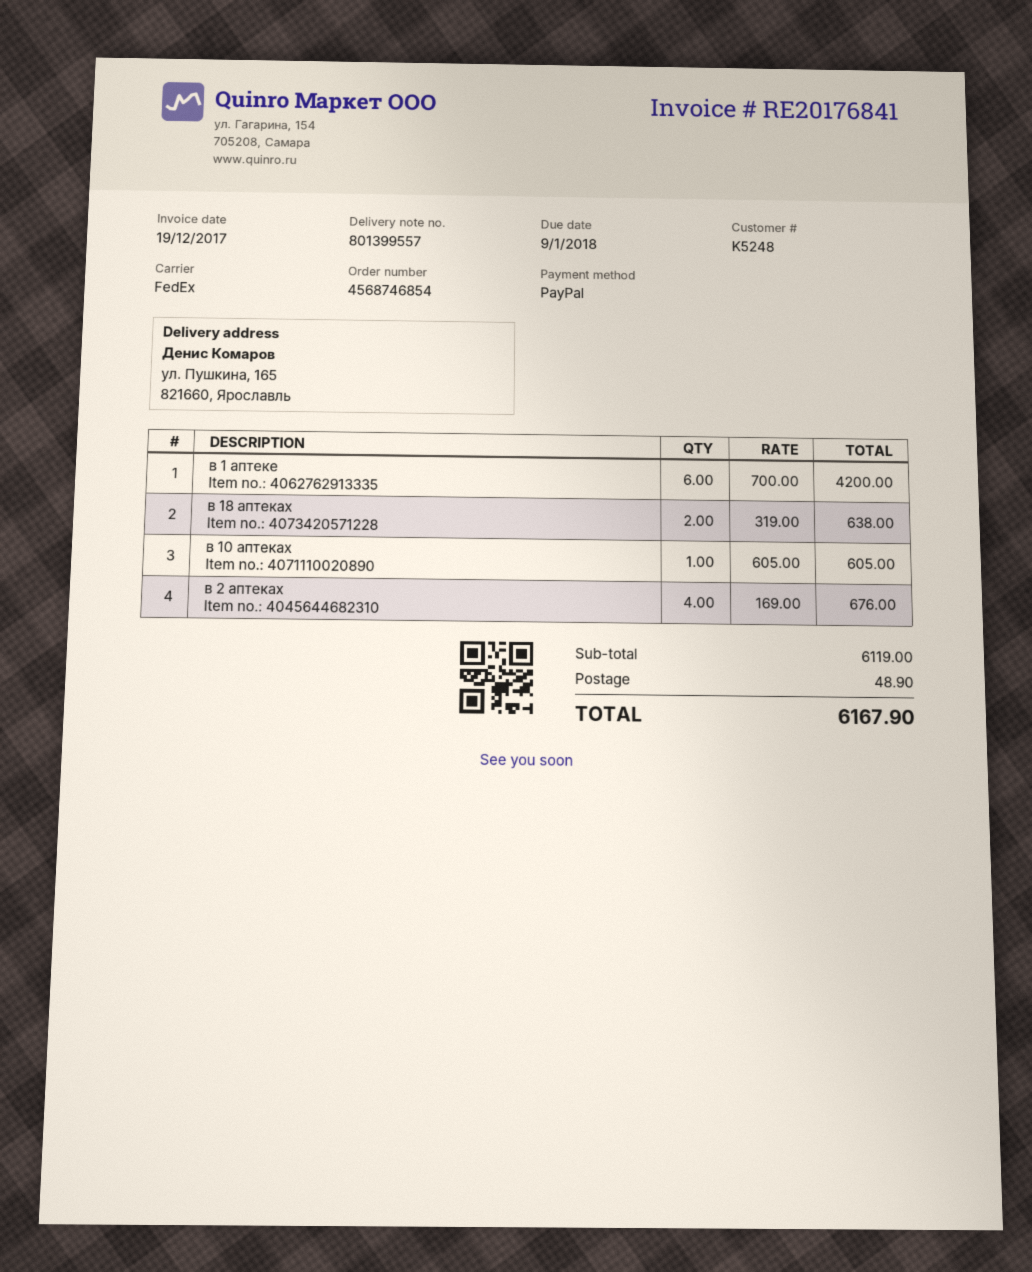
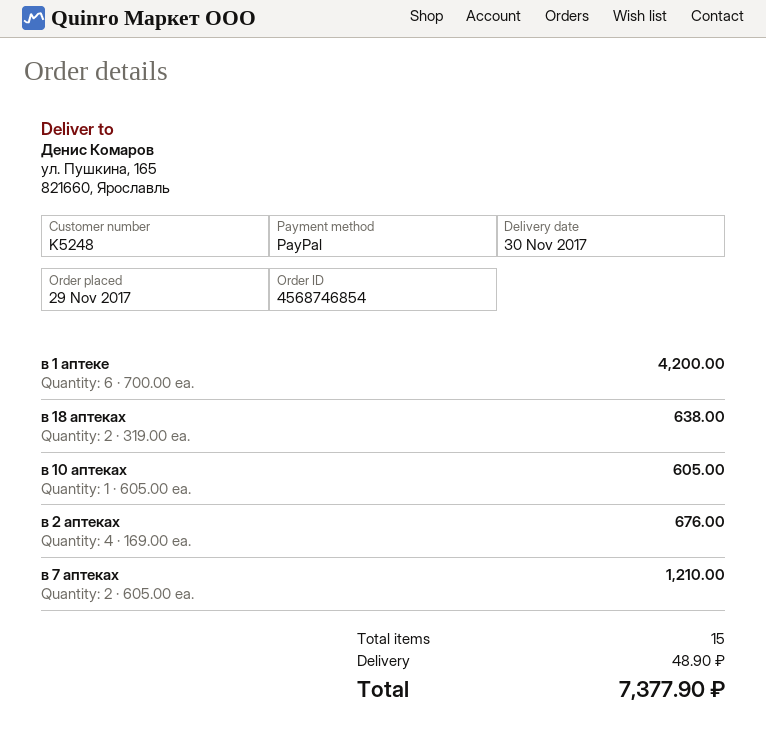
в 7 аптеках: none -> 2 x 605.00 = 1210.00
total: 6167.90 -> 7377.90

